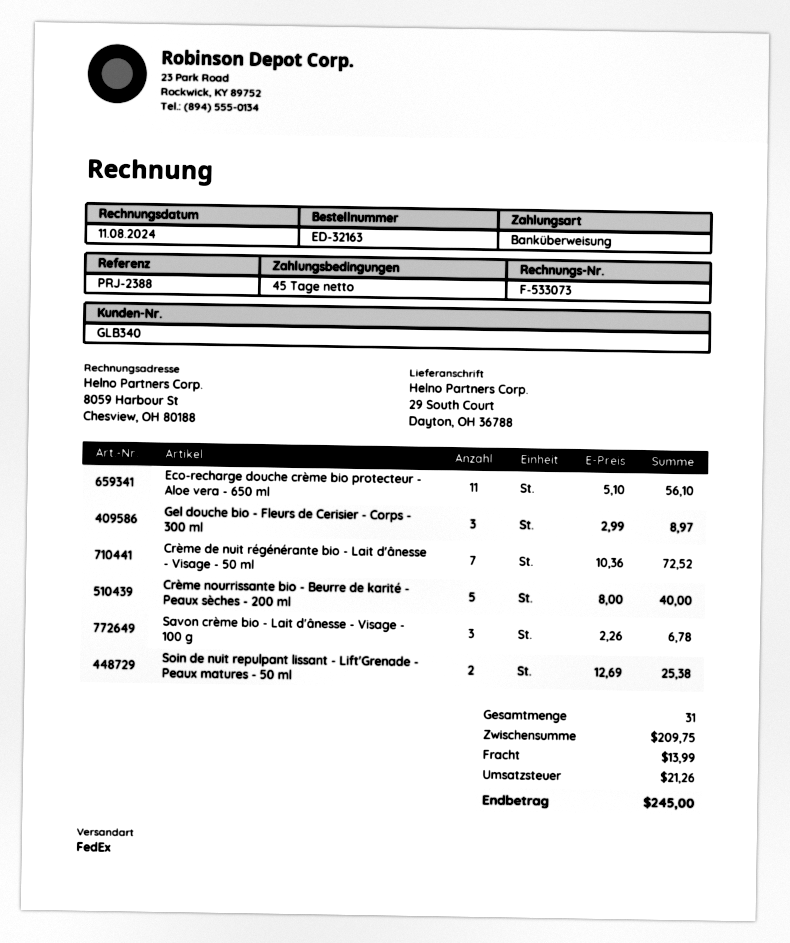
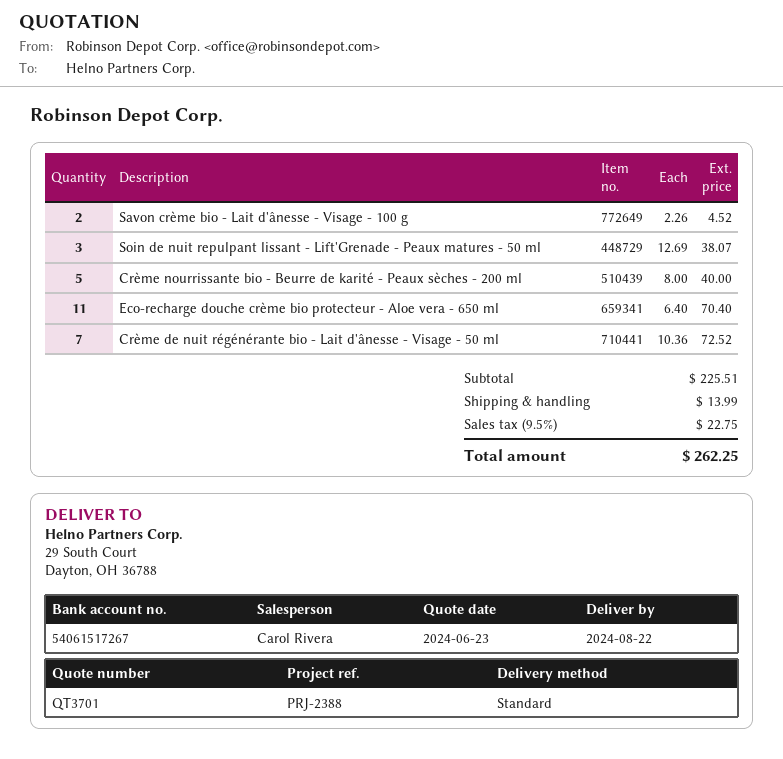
shipping method: FedEx -> standard
Eco-recharge douche crème bio protecteur - Aloe vera - 650 ml: 11 x 5.10 = 56.10 -> 11 x 6.40 = 70.40
Gel douche bio - Fleurs de Cerisier - Corps - 300 ml: 3 x 2.99 = 8.97 -> none
Savon crème bio - Lait d'ânesse - Visage - 100 g: 3 x 2.26 = 6.78 -> 2 x 2.26 = 4.52
Soin de nuit repulpant lissant - Lift'Grenade - Peaux matures - 50 ml: 2 x 12.69 = 25.38 -> 3 x 12.69 = 38.07
subtotal: 209.75 -> 225.51
tax: 21.26 -> 22.75
total: 245.00 -> 262.25

